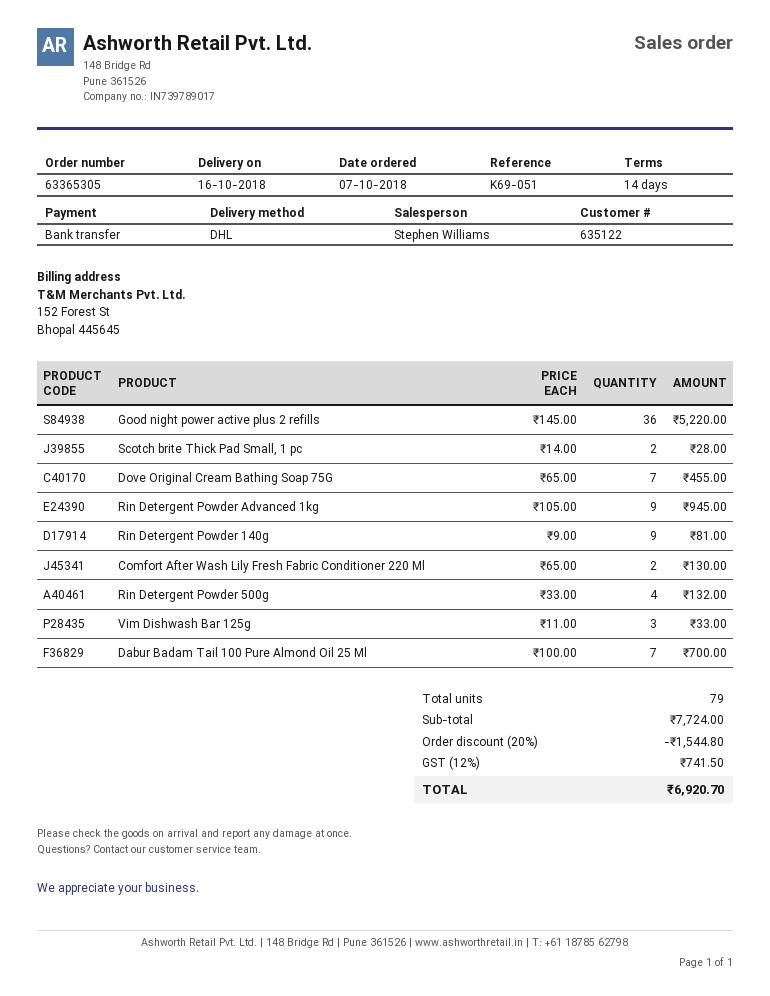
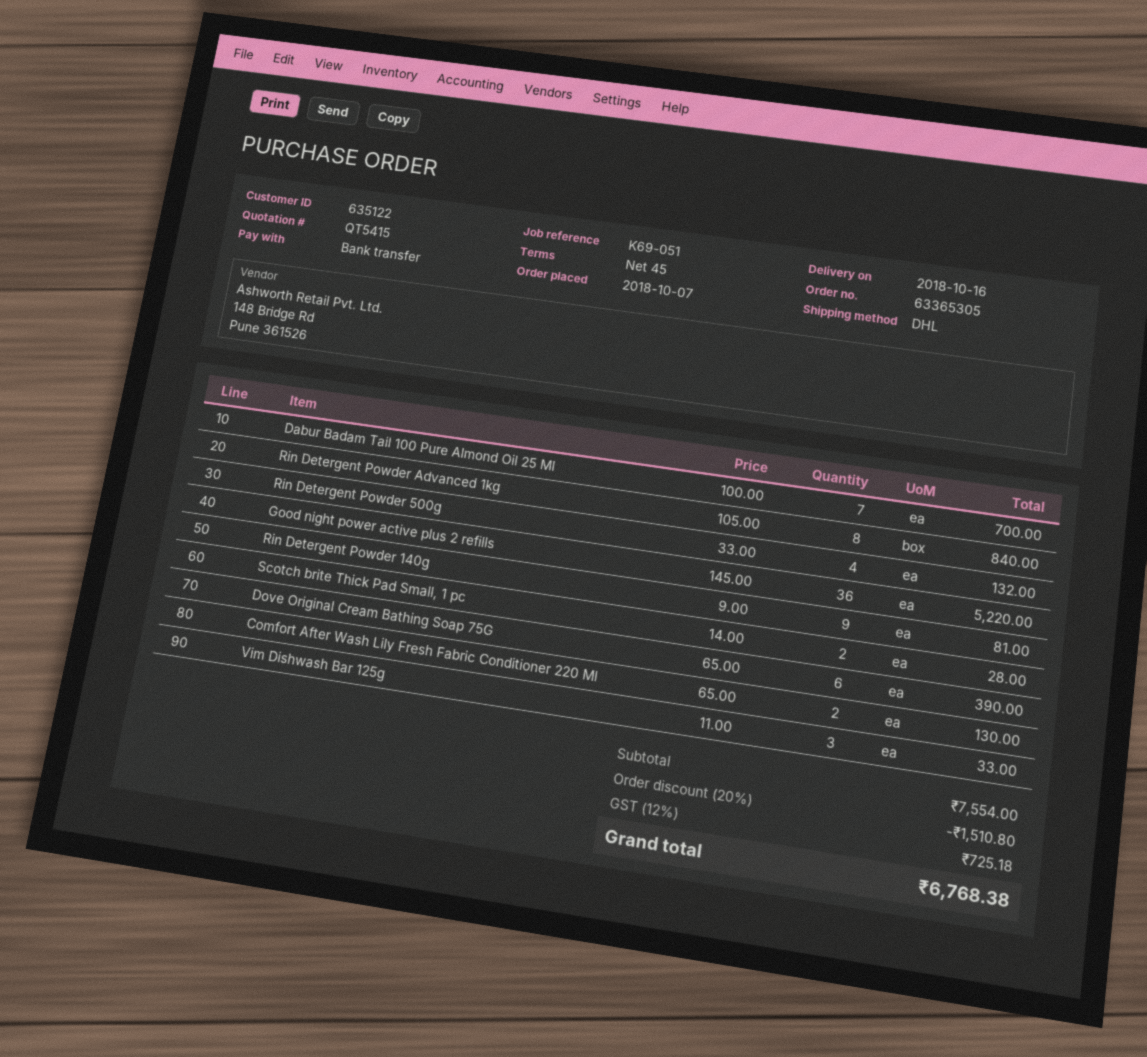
payment terms: 14 days -> 45 days
Dove Original Cream Bathing Soap 75G: 7 x 65.00 = 455.00 -> 6 x 65.00 = 390.00
Rin Detergent Powder Advanced 1kg: 9 x 105.00 = 945.00 -> 8 x 105.00 = 840.00
subtotal: 7724.00 -> 7554.00
discount: 20% = 1544.80 -> 20% = 1510.80
tax: 12% = 741.50 -> 12% = 725.18
total: 6920.70 -> 6768.38

